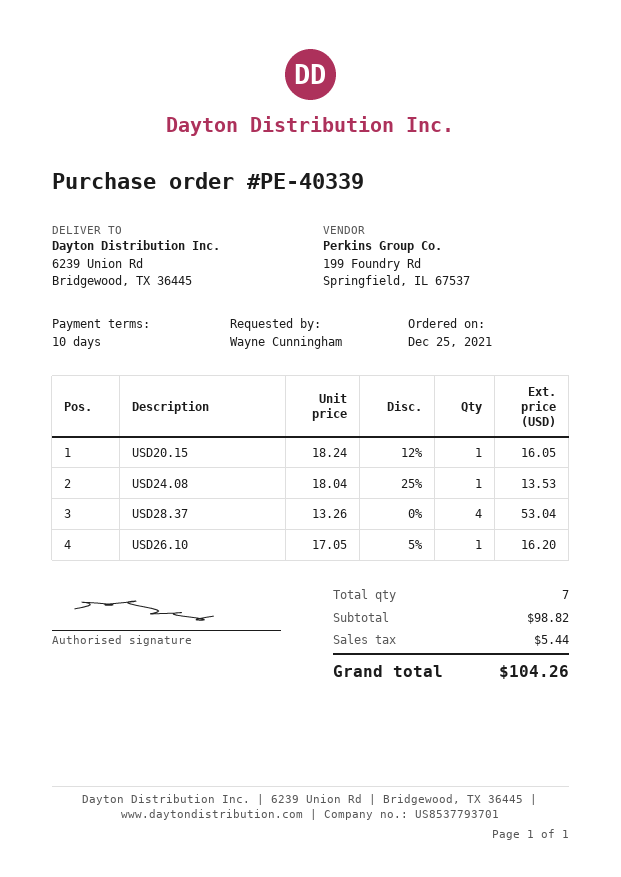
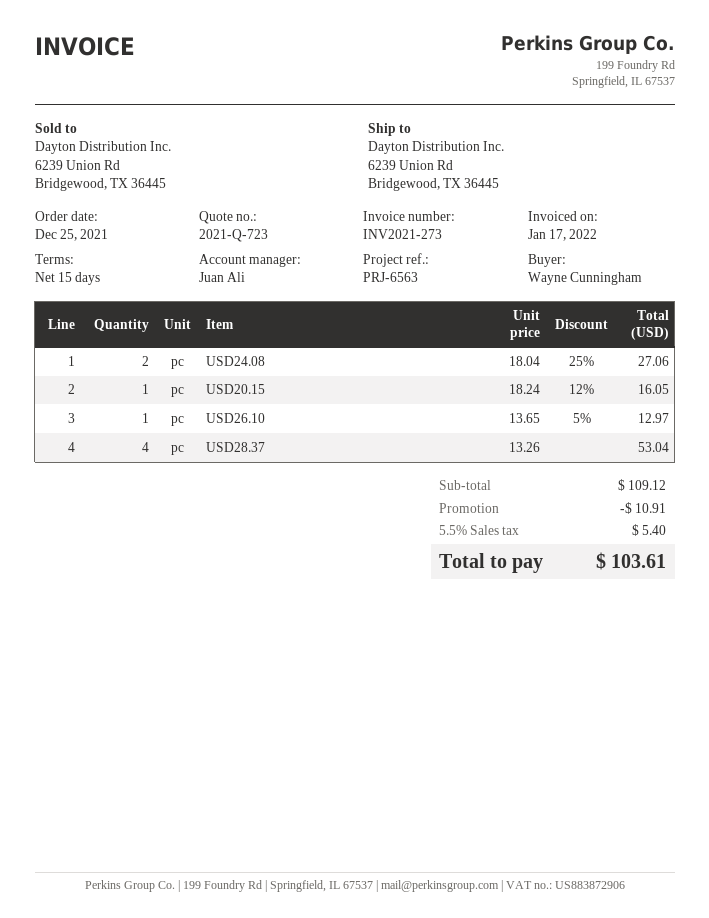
payment terms: 10 days -> 15 days
USD24.08: 1 x 18.04 - 25% = 13.53 -> 2 x 18.04 - 25% = 27.06
USD26.10: 1 x 17.05 - 5% = 16.20 -> 1 x 13.65 - 5% = 12.97
subtotal: 98.82 -> 109.12
discount: none -> 10.91
tax: 5.44 -> 5.40
total: 104.26 -> 103.61

